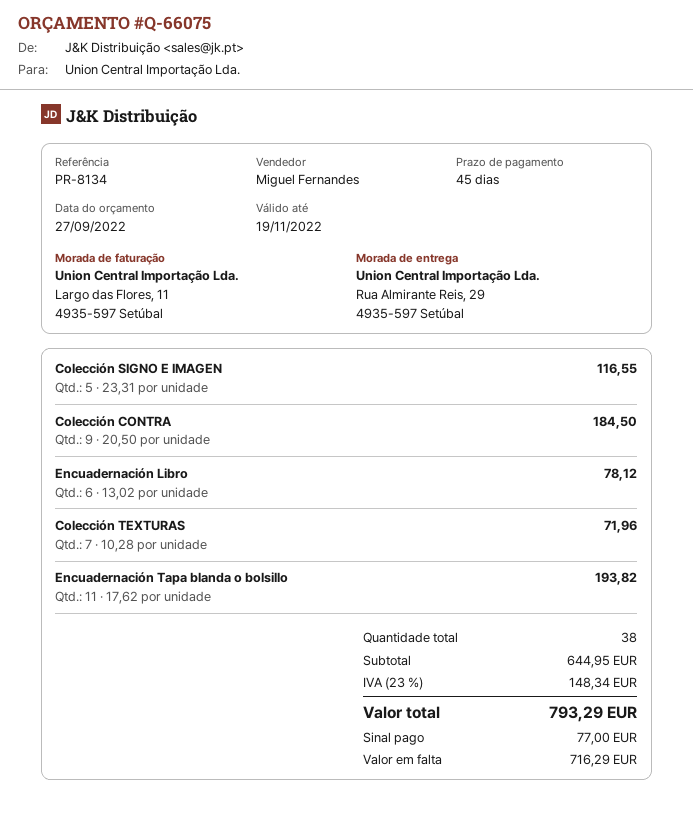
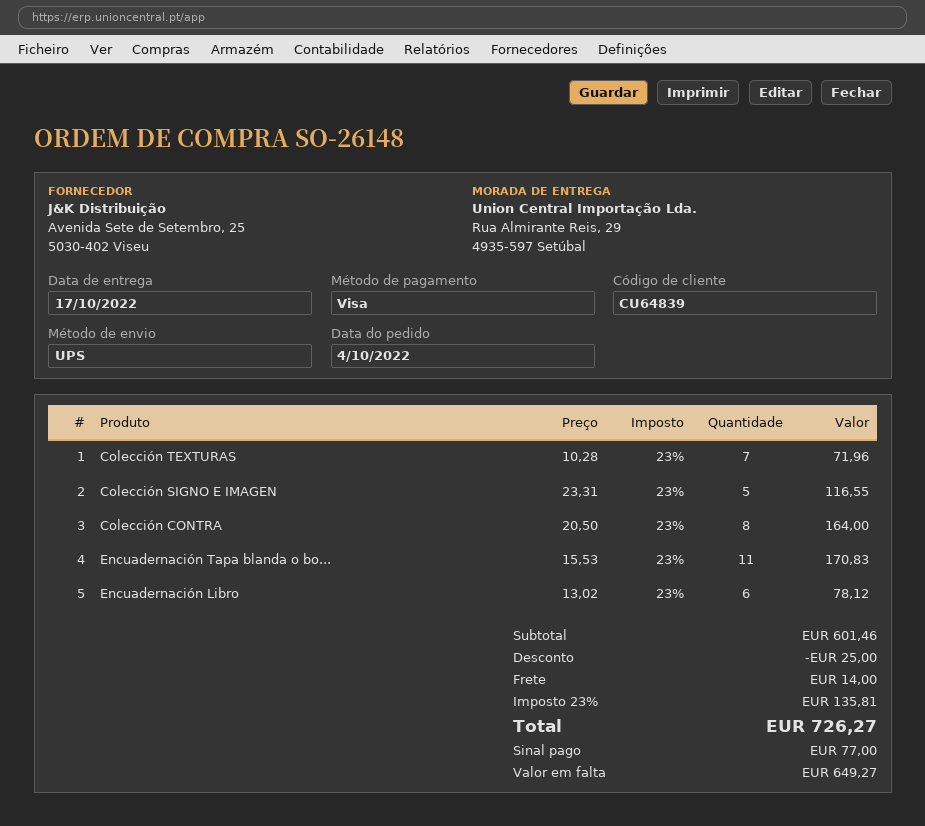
Colección CONTRA: 9 x 20.50 = 184.50 -> 8 x 20.50 = 164.00
Encuadernación Tapa blanda o bolsillo: 11 x 17.62 = 193.82 -> 11 x 15.53 = 170.83
subtotal: 644.95 -> 601.46
discount: none -> 25.00
shipping: none -> 14.00
tax: 23% = 148.34 -> 23% = 135.81
total: 793.29 -> 726.27
balance: 716.29 -> 649.27

